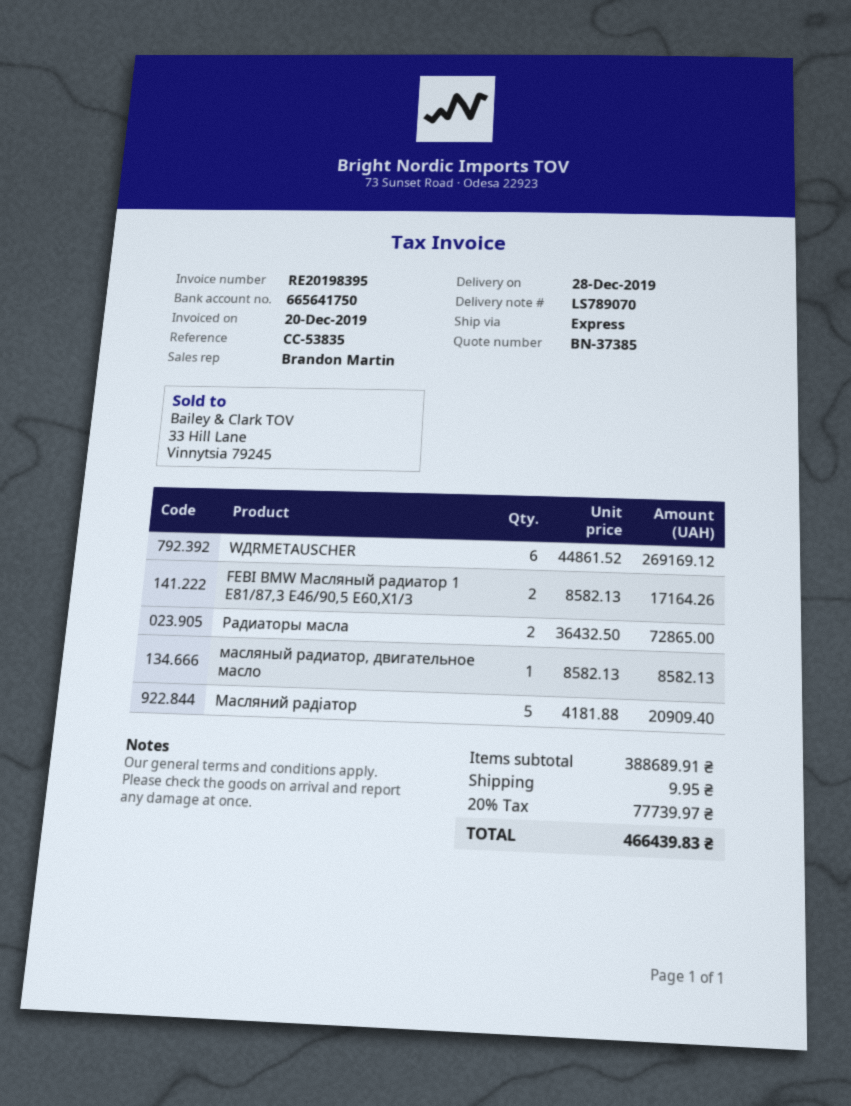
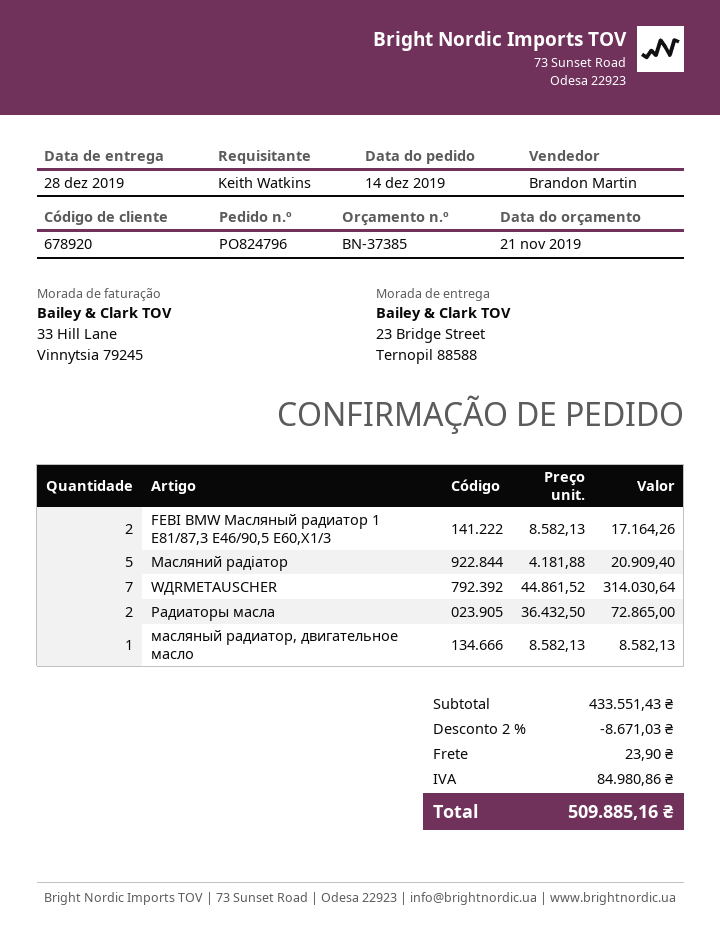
WДRMETAUSCHER: 6 x 44861.52 = 269169.12 -> 7 x 44861.52 = 314030.64
subtotal: 388689.91 -> 433551.43
discount: none -> 2% = 8671.03
shipping: 9.95 -> 23.90
tax: 77739.97 -> 84980.86
total: 466439.83 -> 509885.16

